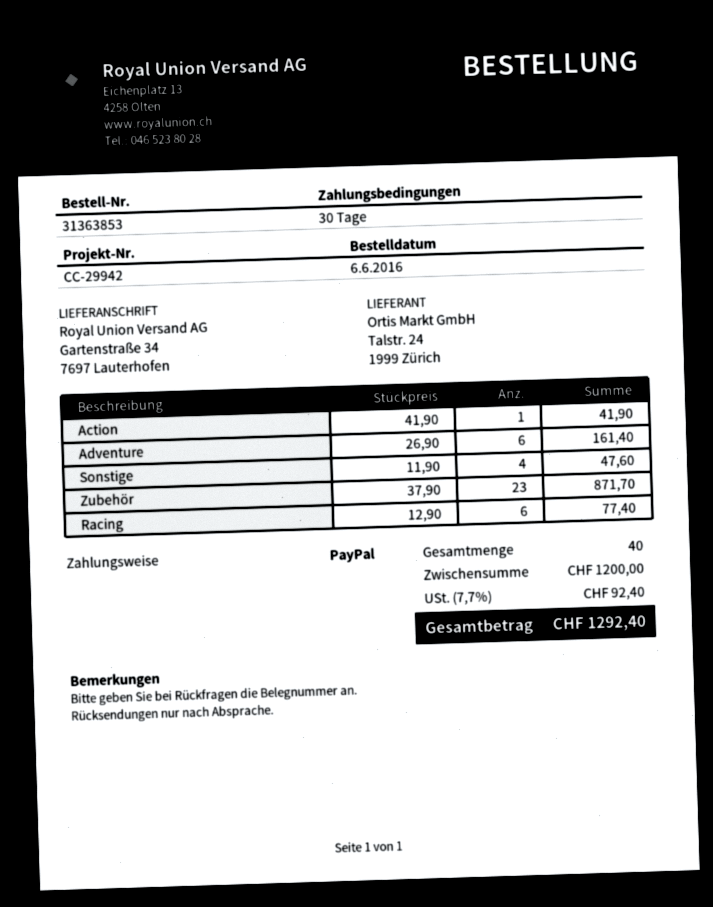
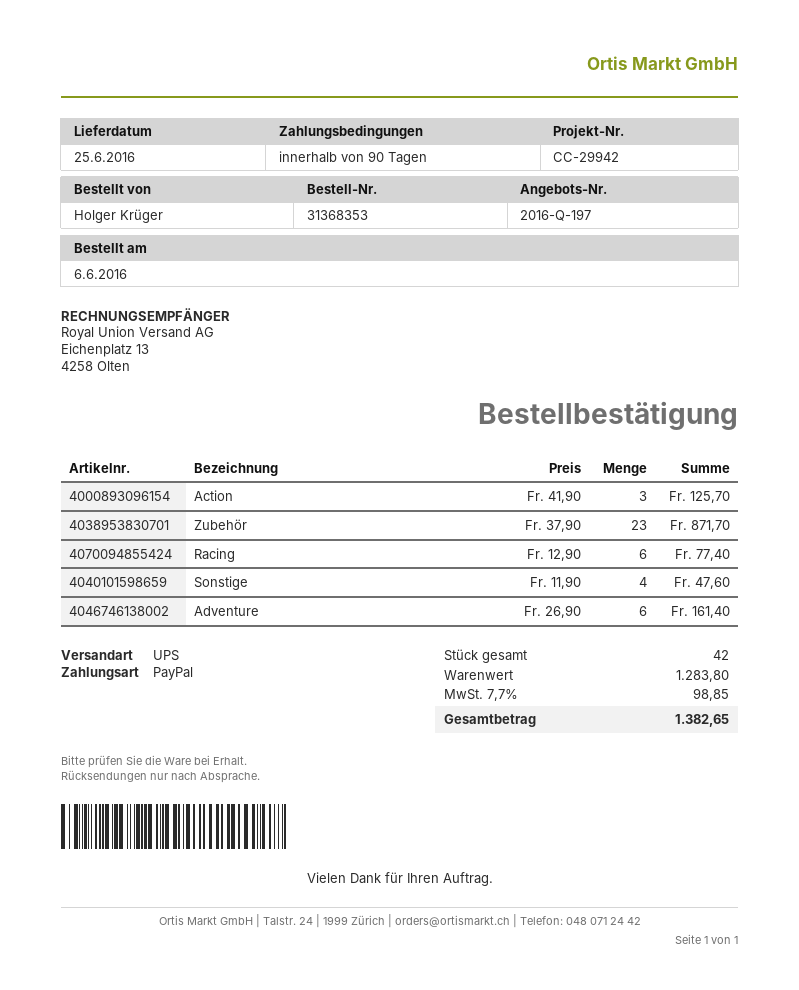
order number: 31363853 -> 31368353
payment terms: 30 days -> 90 days
Action: 1 x 41.90 = 41.90 -> 3 x 41.90 = 125.70
total quantity: 40 -> 42
subtotal: 1200.00 -> 1283.80
tax: 7.7% = 92.40 -> 7.7% = 98.85
total: 1292.40 -> 1382.65

